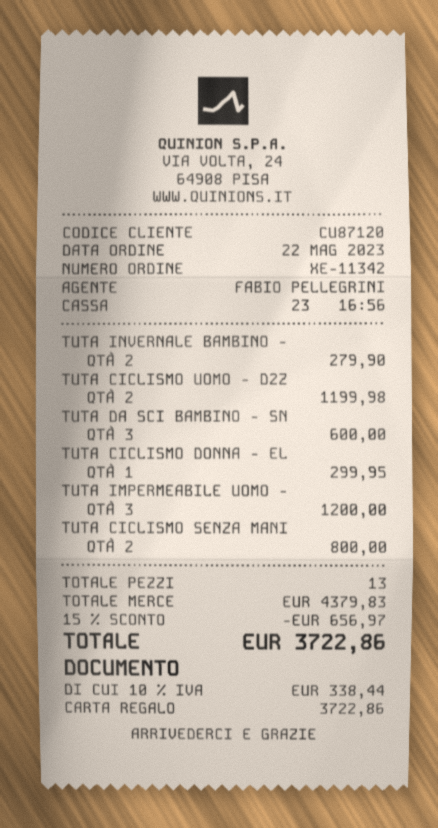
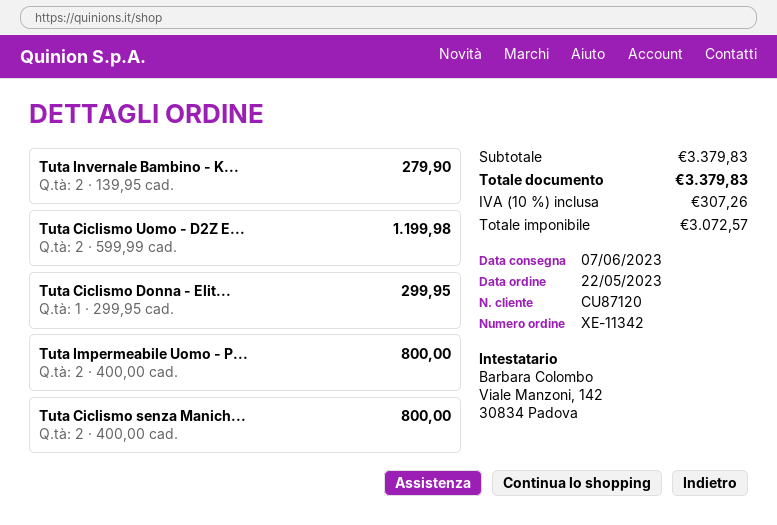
TUTA DA SCI BAMBINO - SN: 3 for 600.00 -> none
TUTA IMPERMEABILE UOMO -: 3 for 1200.00 -> 2 for 800.00
subtotal: 4379.83 -> 3379.83
discount: 15% = 656.97 -> none
tax: 10% = 338.44 -> 10% = 307.26
total: 3722.86 -> 3379.83

